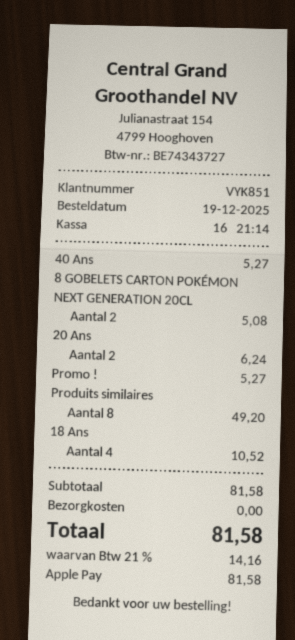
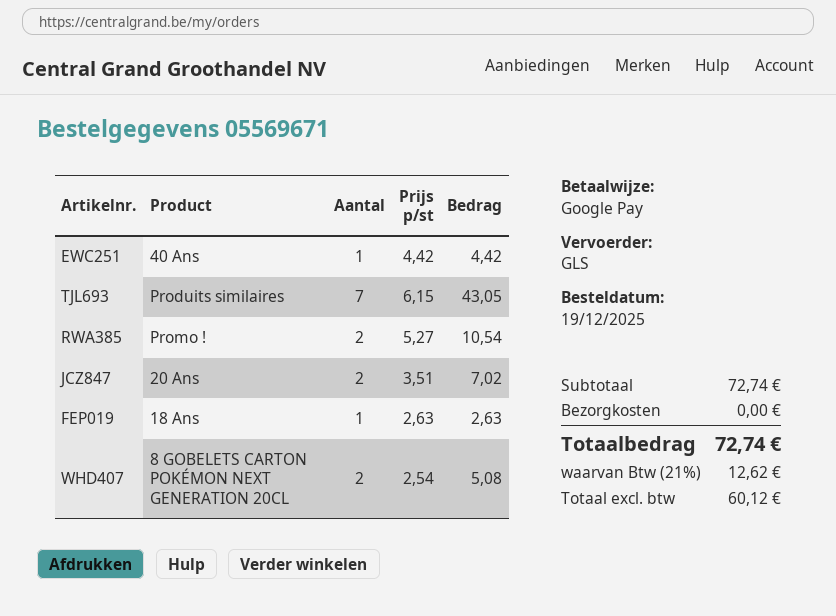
payment method: Apple Pay -> Google Pay
40 Ans: 1 for 5.27 -> 1 for 4.42
20 Ans: 2 for 6.24 -> 2 for 7.02
Promo !: 1 for 5.27 -> 2 for 10.54
Produits similaires: 8 for 49.20 -> 7 for 43.05
18 Ans: 4 for 10.52 -> 1 for 2.63
subtotal: 81.58 -> 72.74
tax: 21% = 14.16 -> 21% = 12.62
total: 81.58 -> 72.74

